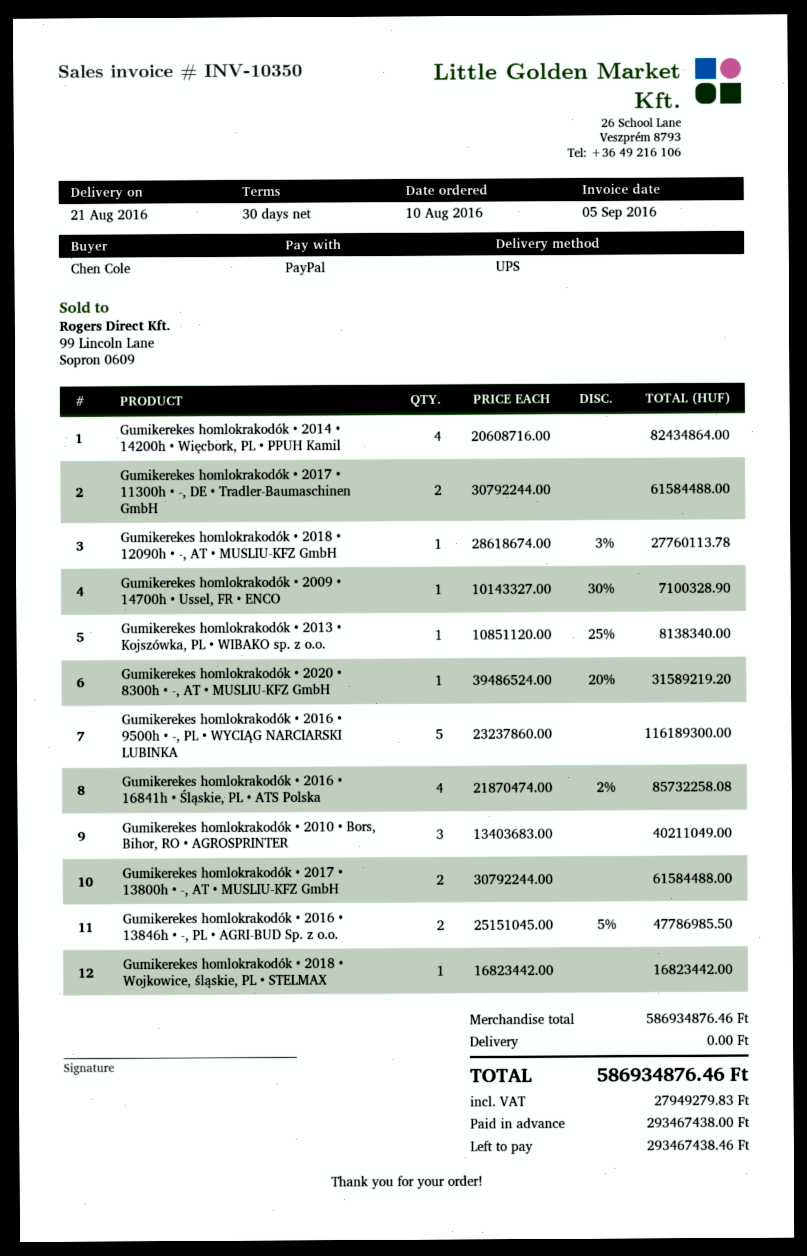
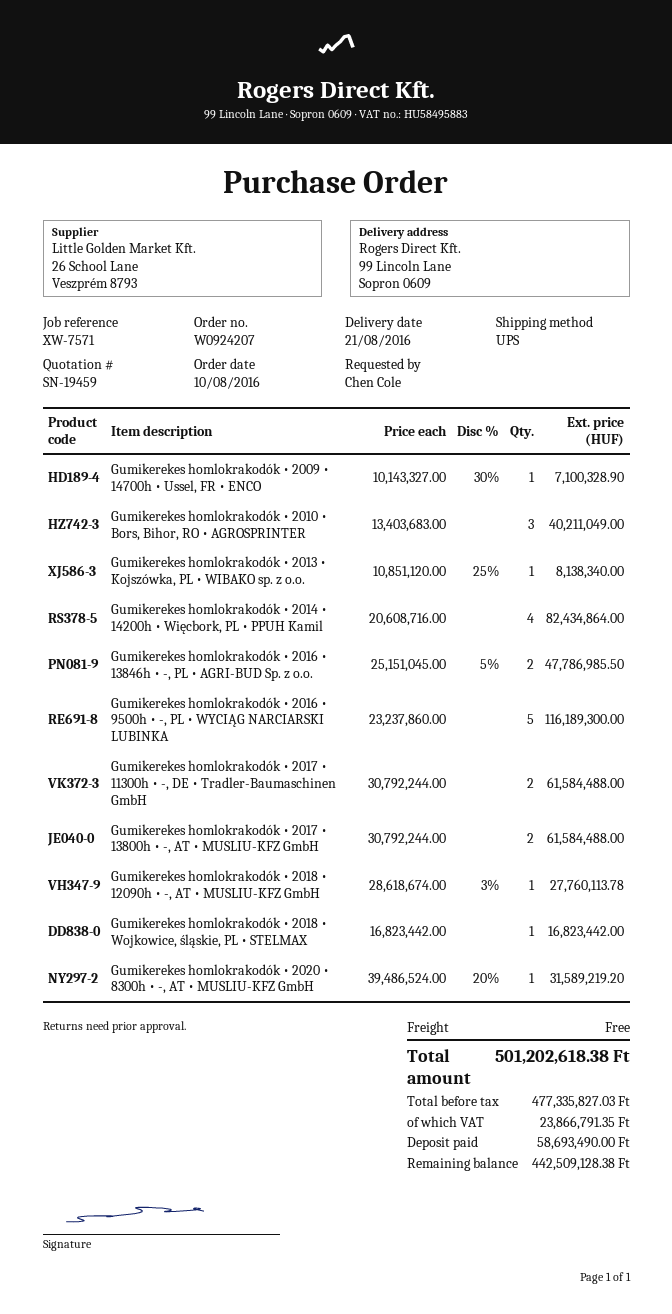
Gumikerekes homlokrakodók • 2016 • 16841h • Śląskie, PL • ATS Polska: 4 x 21870474.00 - 2% = 85732258.08 -> none
tax: 27949279.83 -> 23866791.35
total: 586934876.46 -> 501202618.38
deposit: 293467438.00 -> 58693490.00
balance: 293467438.46 -> 442509128.38

